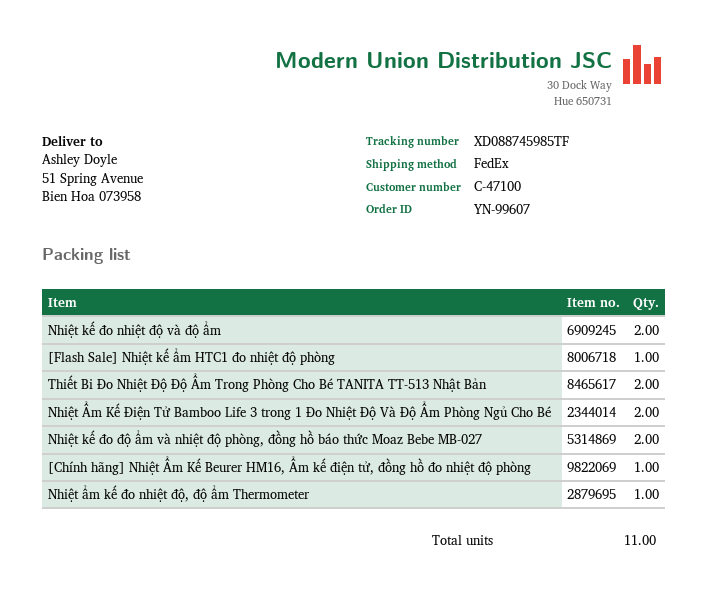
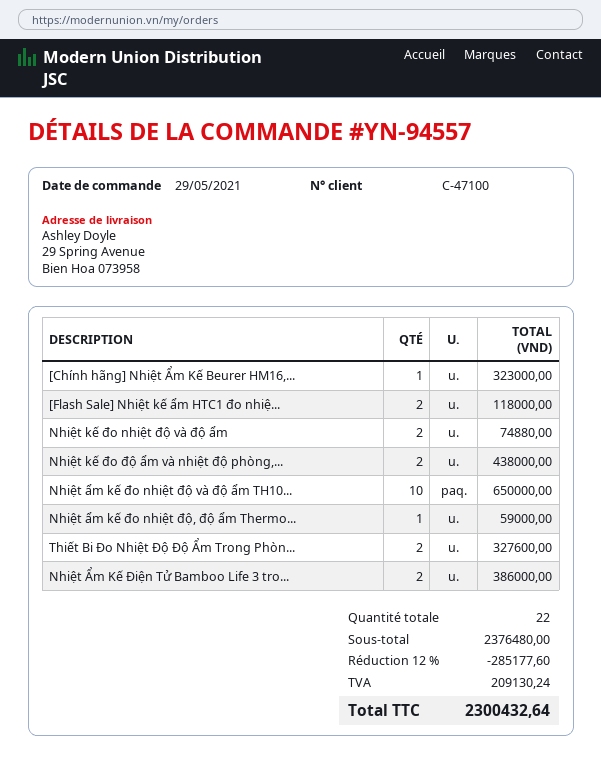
order number: YN-99607 -> YN-94557
ship to: 51 Spring Avenue, Bien Hoa 073958 -> 29 Spring Avenue, Bien Hoa 073958
[Flash Sale] Nhiệt kế ẩm HTC1 đo nhiệt độ phòng: 1 -> 2
Nhiệt ẩm kế đo nhiệt độ và độ ẩm TH10...: none -> 10
total quantity: 11 -> 22

